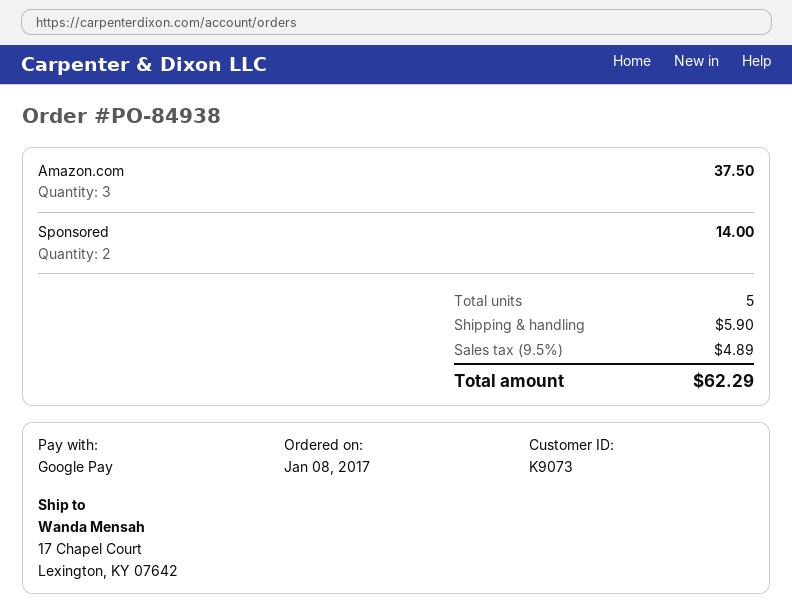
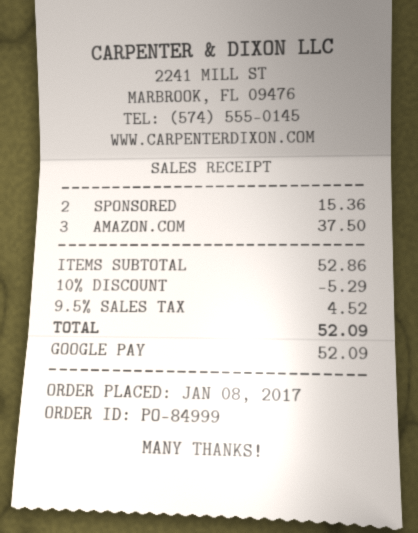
order number: PO-84938 -> PO-84999
Sponsored: 2 for 14.00 -> 2 for 15.36
discount: none -> 10% = 5.29
shipping: 5.90 -> none
tax: 9.5% = 4.89 -> 9.5% = 4.52
total: 62.29 -> 52.09

